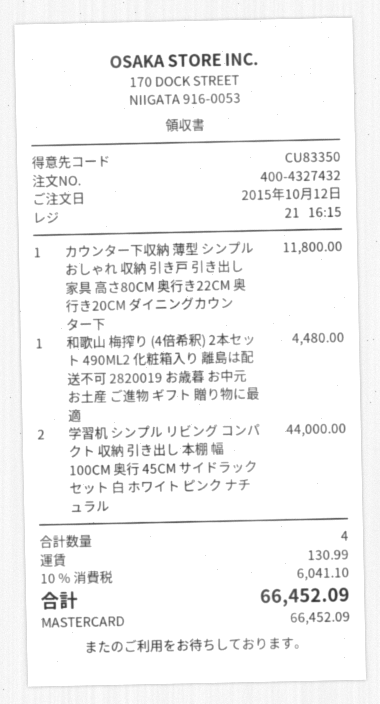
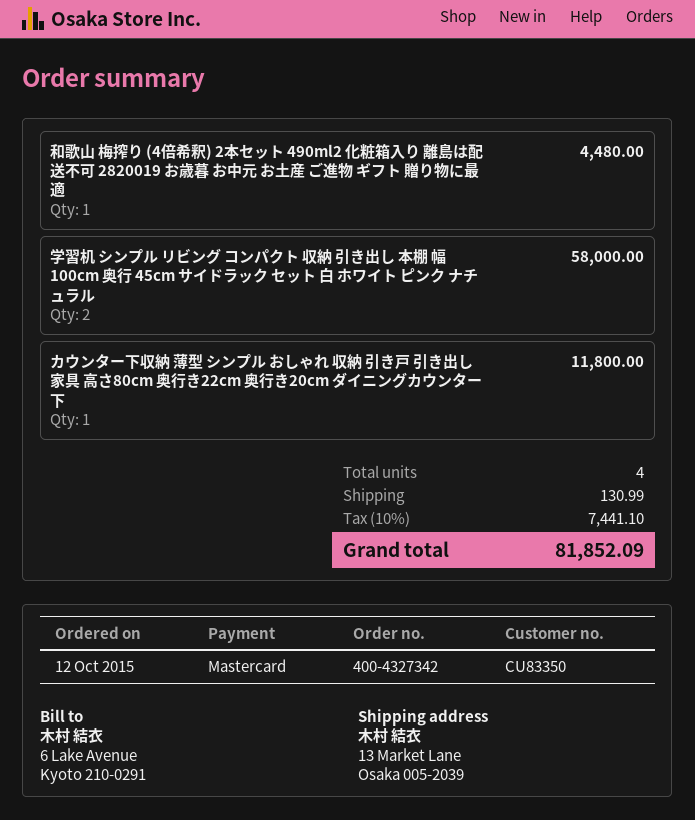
order number: 400-4327432 -> 400-4327342
学習机 シンプル リビング コンパクト 収納 引き出し 本棚 幅 100CM 奥行 45CM サイドラック セット 白 ホワイト ピンク ナチュラル: 2 for 44000.00 -> 2 for 58000.00
tax: 10% = 6041.10 -> 10% = 7441.10
total: 66452.09 -> 81852.09

